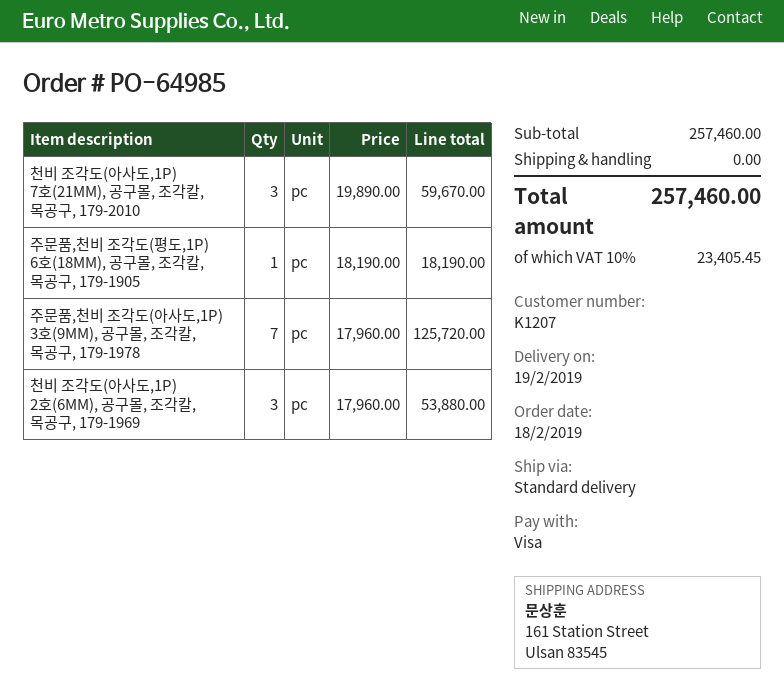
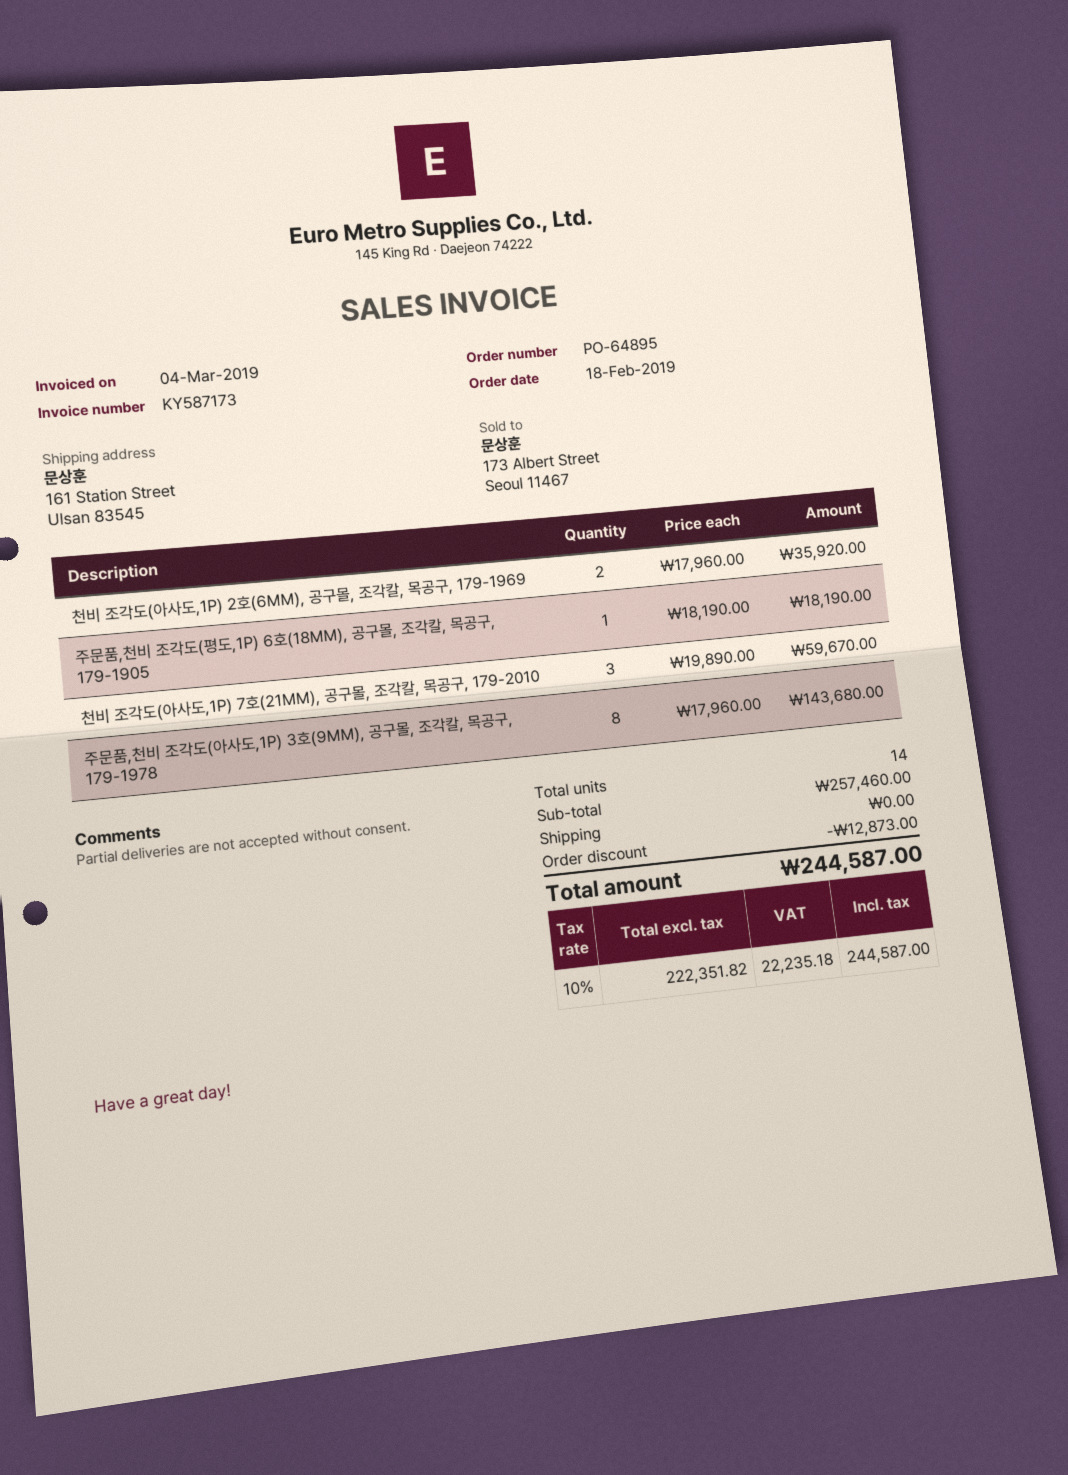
order number: PO-64985 -> PO-64895
주문품,천비 조각도(아사도,1P) 3호(9MM), 공구몰, 조각칼, 목공구, 179-1978: 7 x 17960.00 = 125720.00 -> 8 x 17960.00 = 143680.00
천비 조각도(아사도,1P) 2호(6MM), 공구몰, 조각칼, 목공구, 179-1969: 3 x 17960.00 = 53880.00 -> 2 x 17960.00 = 35920.00
discount: none -> 12873.00
tax: 10% = 23405.45 -> 10% = 22235.18
total: 257460.00 -> 244587.00

